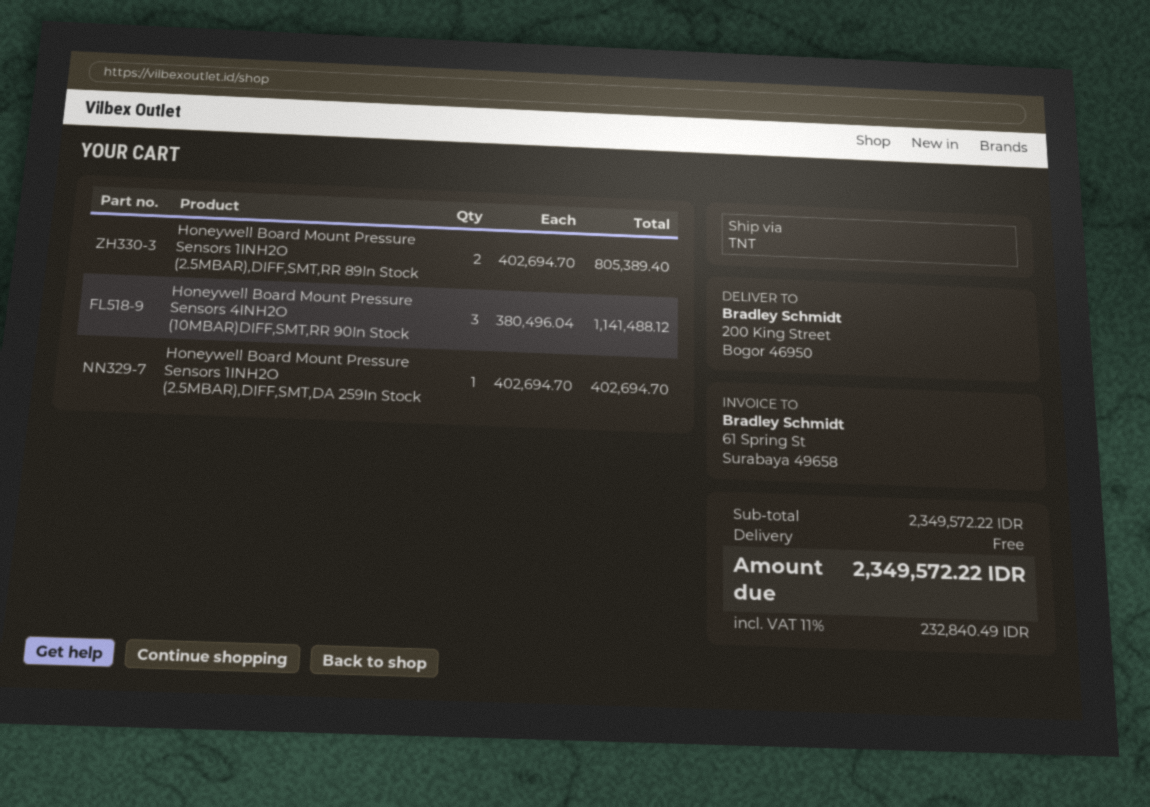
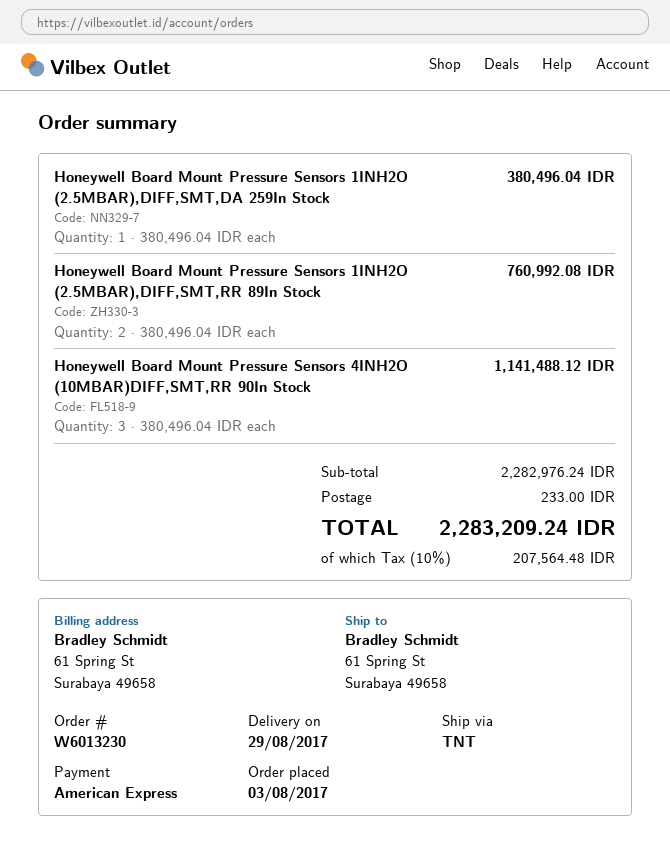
ship to: 200 King Street, Bogor 46950 -> 61 Spring St, Surabaya 49658
Honeywell Board Mount Pressure Sensors 1INH2O (2.5MBAR),DIFF,SMT,RR 89In Stock: 2 x 402694.70 = 805389.40 -> 2 x 380496.04 = 760992.08
Honeywell Board Mount Pressure Sensors 1INH2O (2.5MBAR),DIFF,SMT,DA 259In Stock: 1 x 402694.70 = 402694.70 -> 1 x 380496.04 = 380496.04
subtotal: 2349572.22 -> 2282976.24
shipping: 0.00 -> 233.00
tax: 11% = 232840.49 -> 10% = 207564.48
total: 2349572.22 -> 2283209.24

